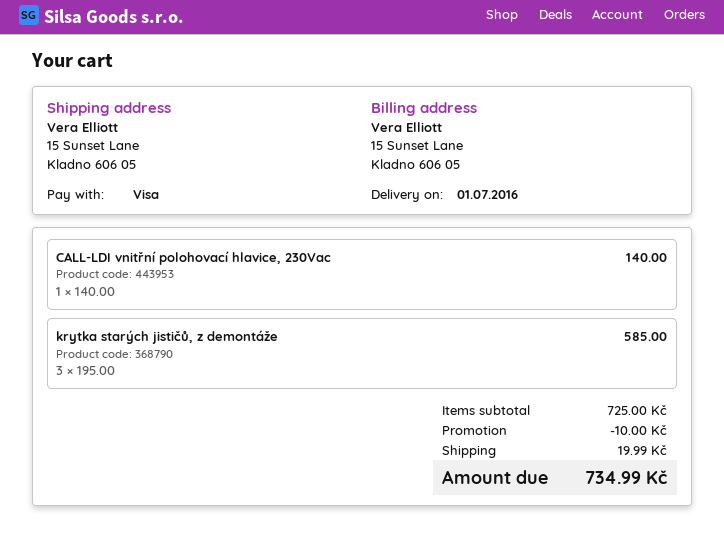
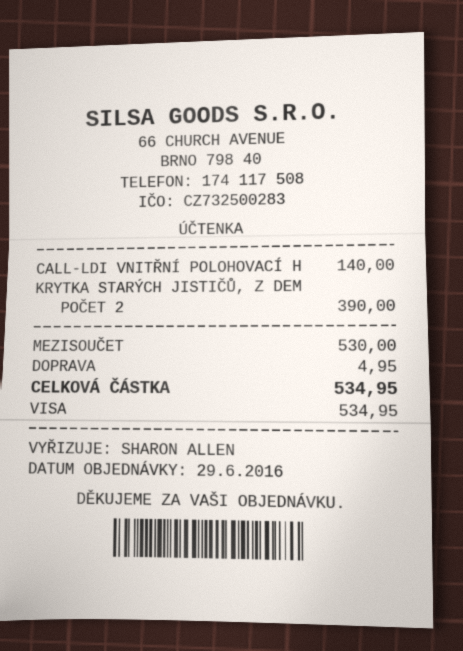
krytka starých jističů, z demontáže: 3 for 585.00 -> 2 for 390.00
subtotal: 725.00 -> 530.00
discount: 10.00 -> none
shipping: 19.99 -> 4.95
total: 734.99 -> 534.95

